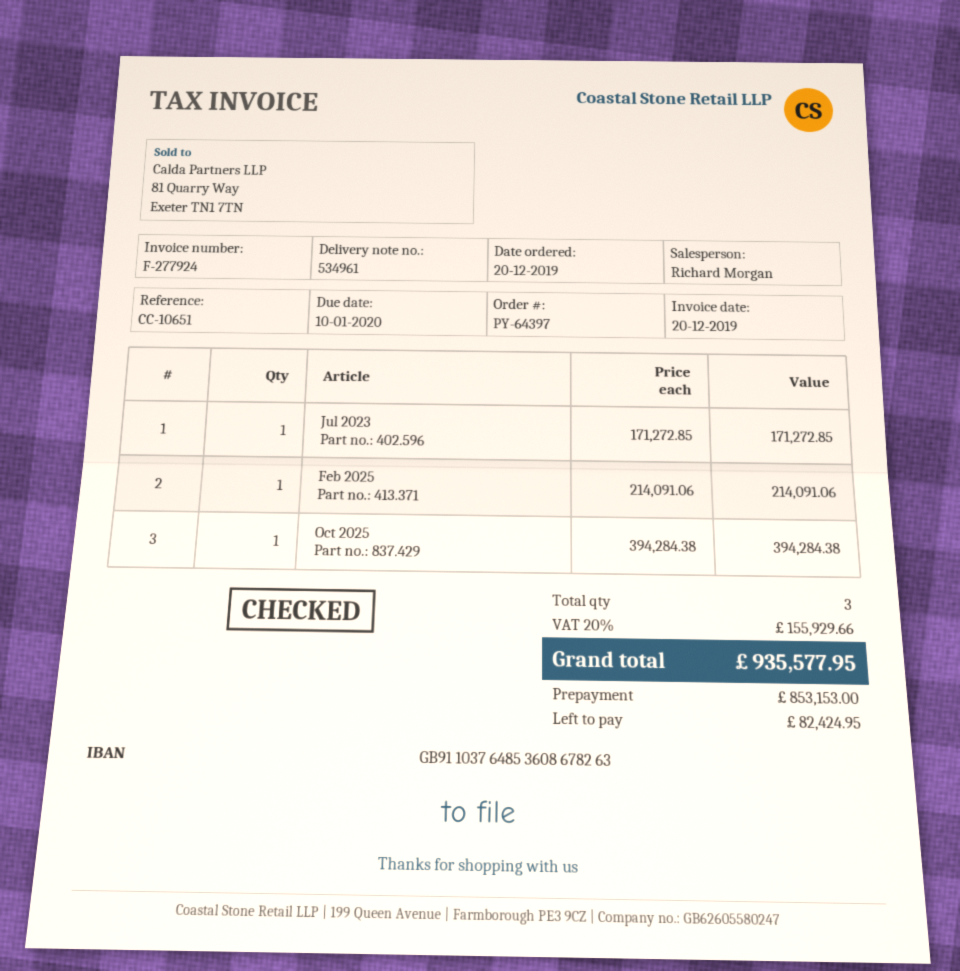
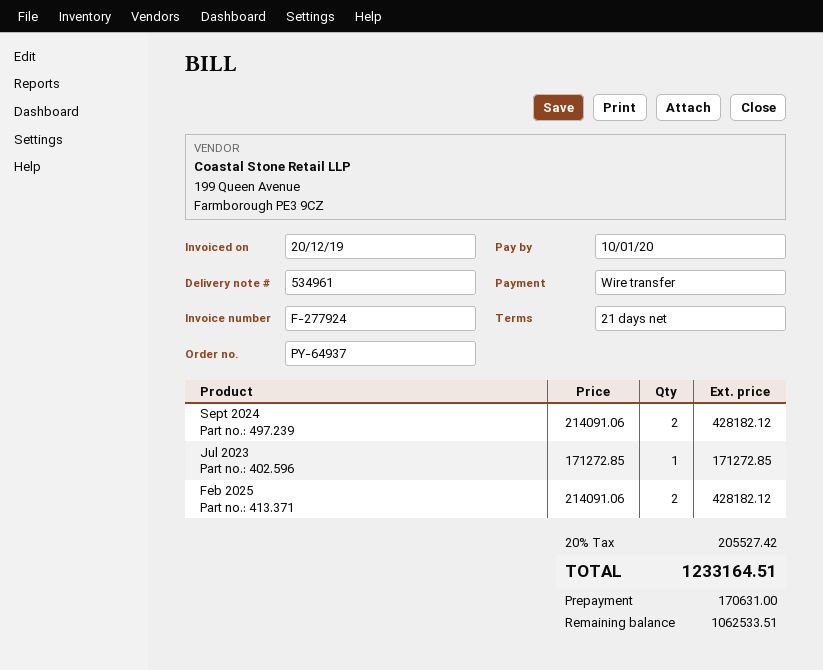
order number: PY-64397 -> PY-64937
Feb 2025: 1 x 214091.06 = 214091.06 -> 2 x 214091.06 = 428182.12
Oct 2025: 1 x 394284.38 = 394284.38 -> none
Sept 2024: none -> 2 x 214091.06 = 428182.12
tax: 20% = 155929.66 -> 20% = 205527.42
total: 935577.95 -> 1233164.51
deposit: 853153.00 -> 170631.00
balance: 82424.95 -> 1062533.51

